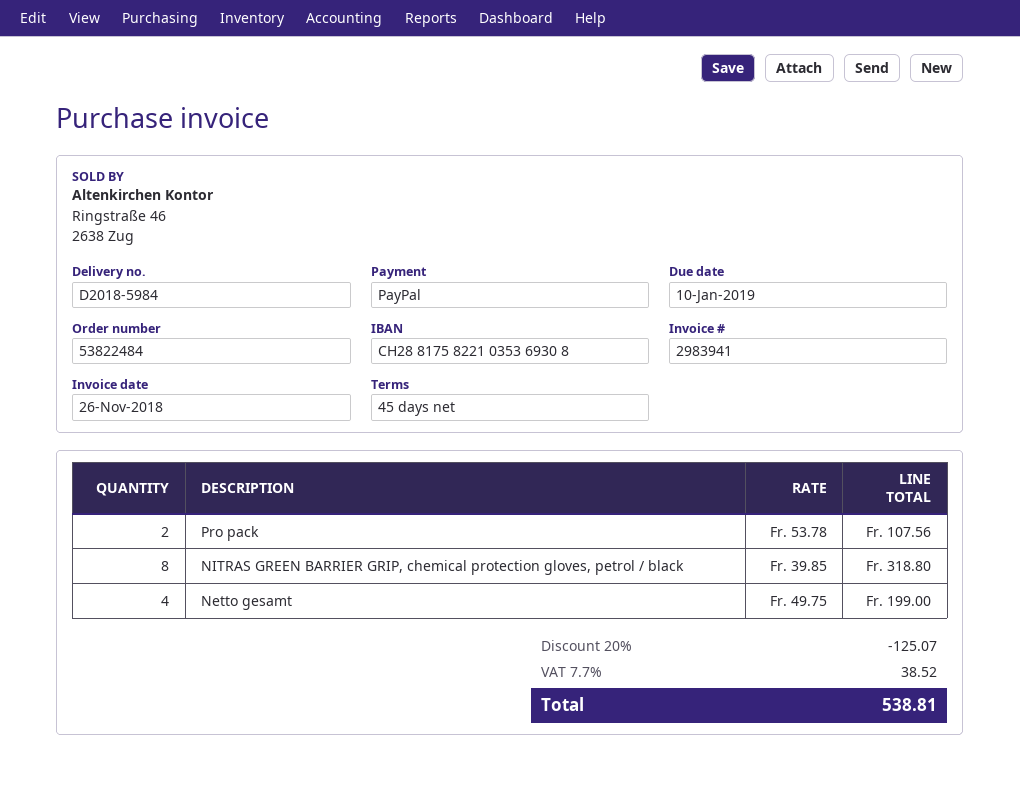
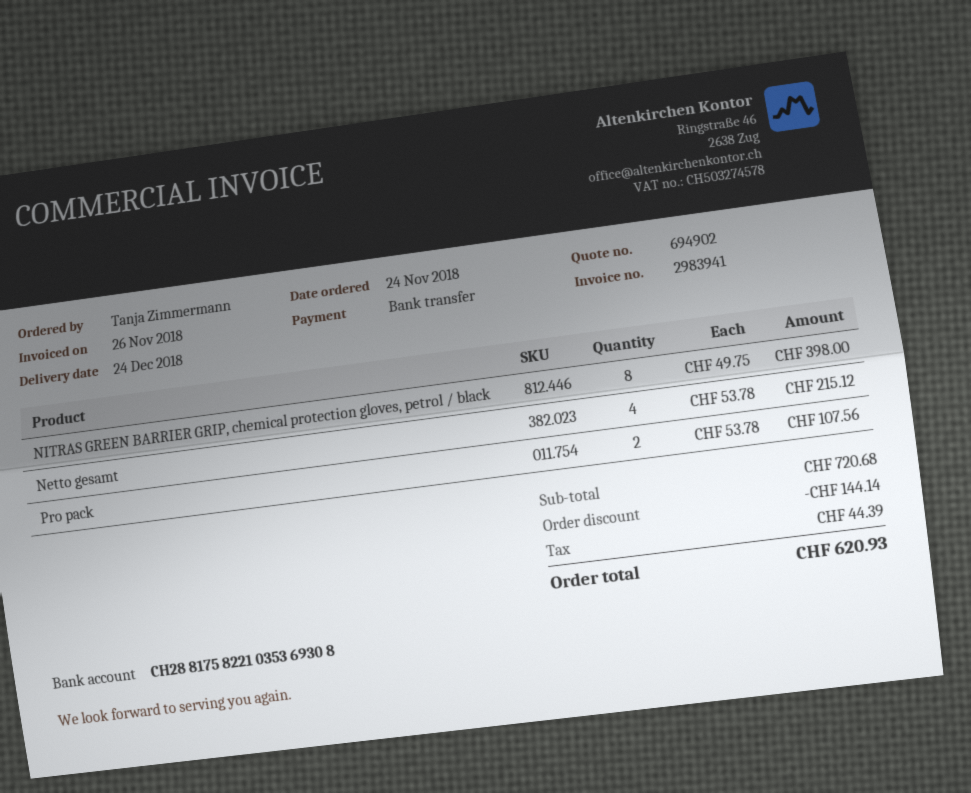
payment method: PayPal -> bank transfer
NITRAS GREEN BARRIER GRIP, chemical protection gloves, petrol / black: 8 x 39.85 = 318.80 -> 8 x 49.75 = 398.00
Netto gesamt: 4 x 49.75 = 199.00 -> 4 x 53.78 = 215.12
discount: 125.07 -> 144.14
tax: 38.52 -> 44.39
total: 538.81 -> 620.93

